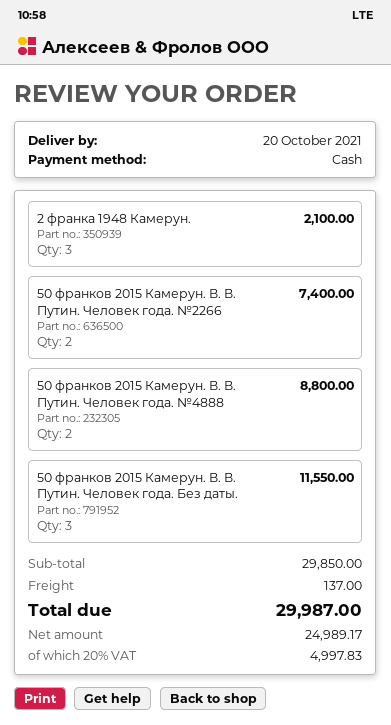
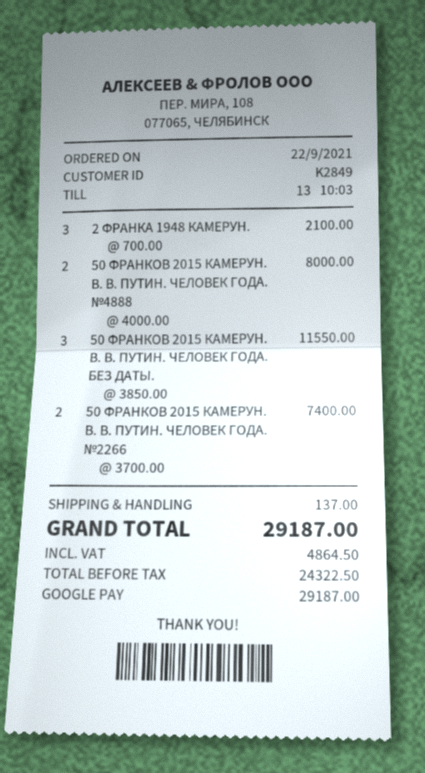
payment method: cash -> Google Pay
50 франков 2015 Камерун. В. В. Путин. Человек года. №4888: 2 for 8800.00 -> 2 for 8000.00
net: 24989.17 -> 24322.50
tax: 4997.83 -> 4864.50
total: 29987.00 -> 29187.00

